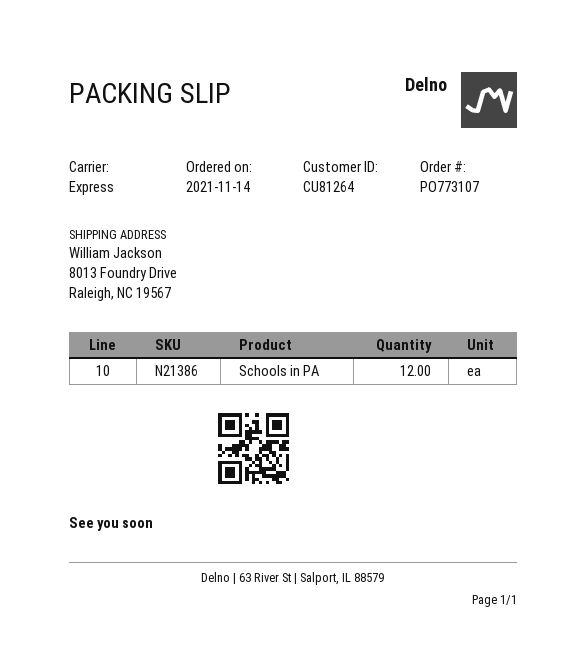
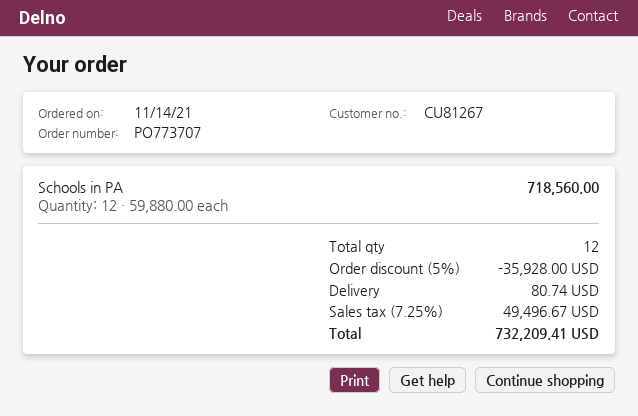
order number: PO773107 -> PO773707
customer number: CU81264 -> CU81267

